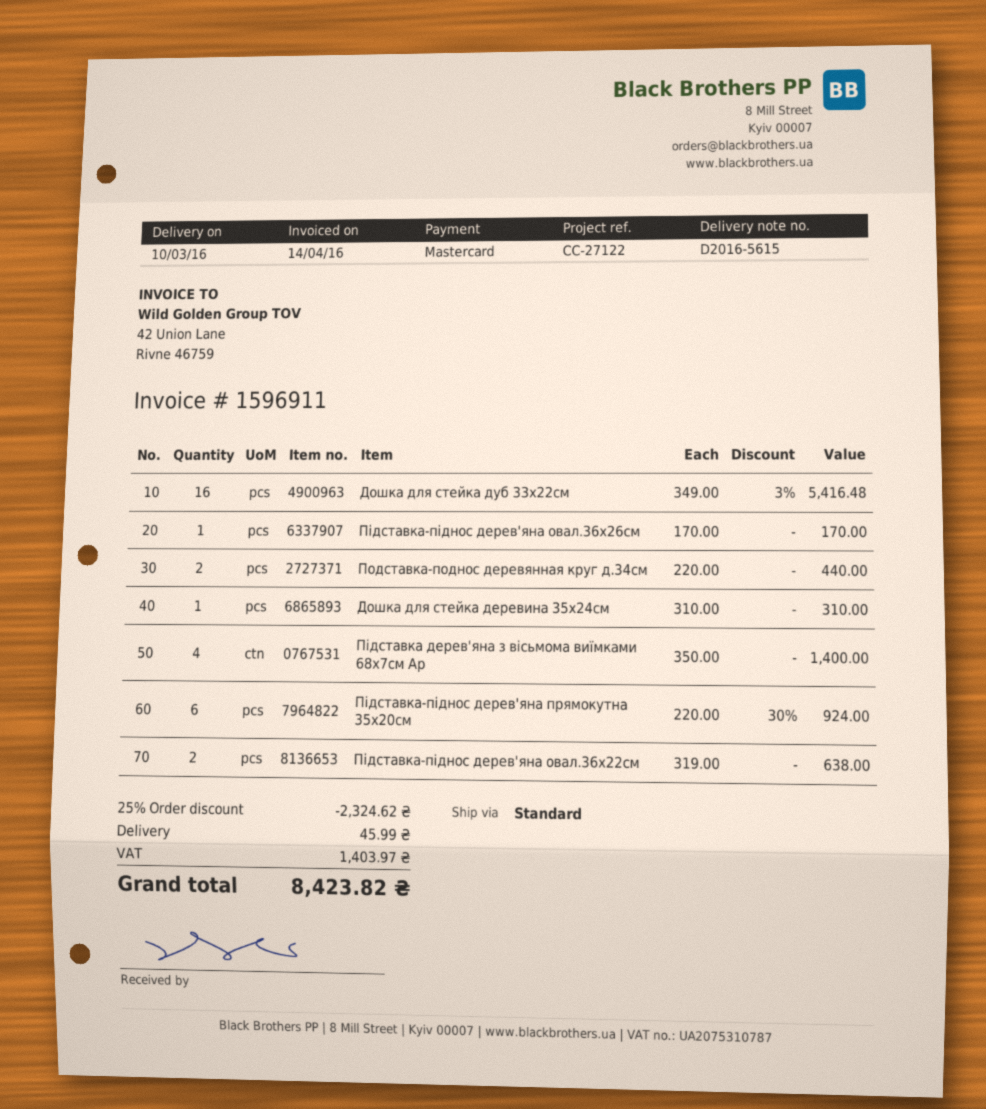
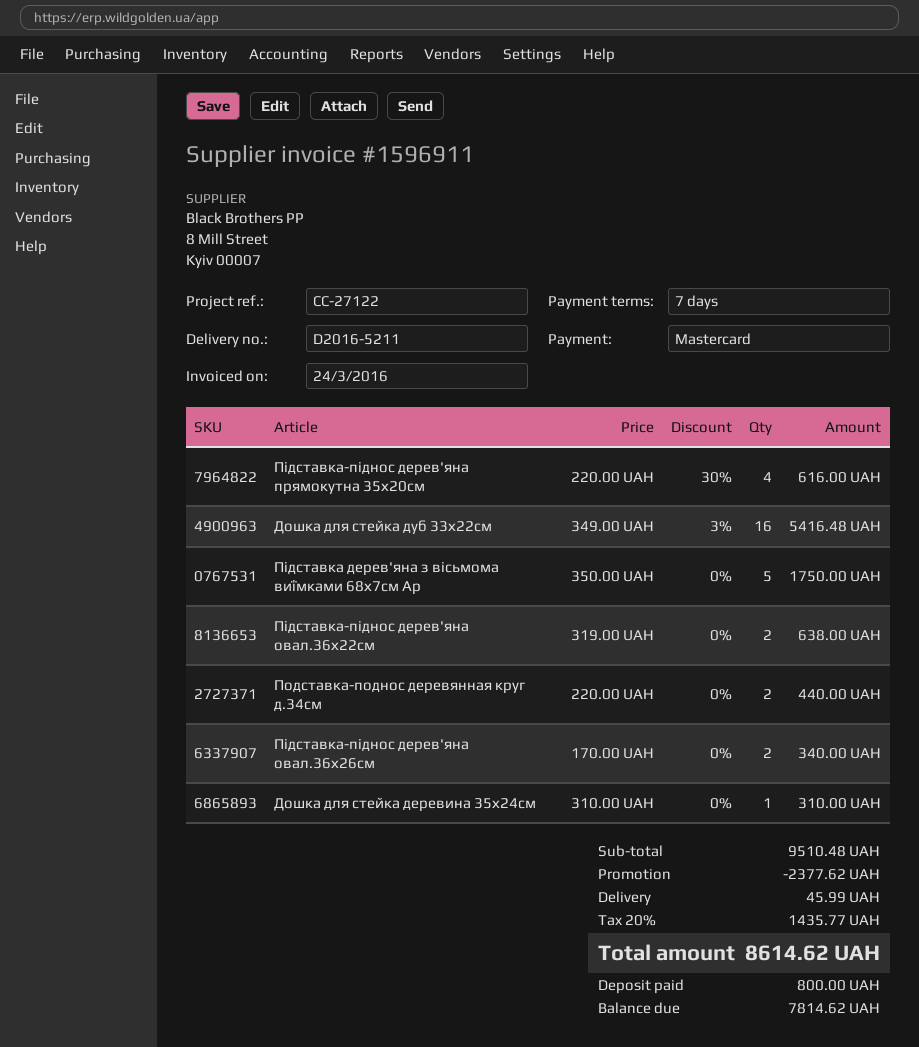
delivery note number: D2016-5615 -> D2016-5211
invoice date: 2016-04-14 -> 2016-03-24
Підставка-піднос дерев'яна овал.36х26см: 1 x 170.00 = 170.00 -> 2 x 170.00 = 340.00
Підставка дерев'яна з вісьмома виїмками 68х7см Ар: 4 x 350.00 = 1400.00 -> 5 x 350.00 = 1750.00
Підставка-піднос дерев'яна прямокутна 35х20см: 6 x 220.00 - 30% = 924.00 -> 4 x 220.00 - 30% = 616.00
discount: 2324.62 -> 2377.62
tax: 1403.97 -> 1435.77
total: 8423.82 -> 8614.62

